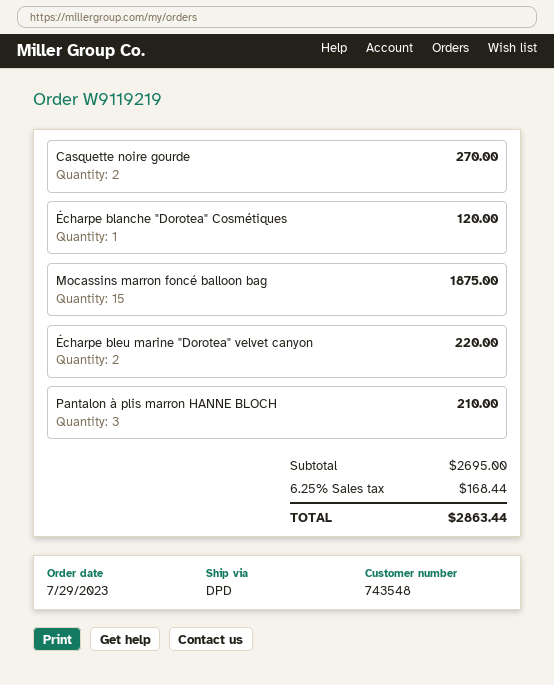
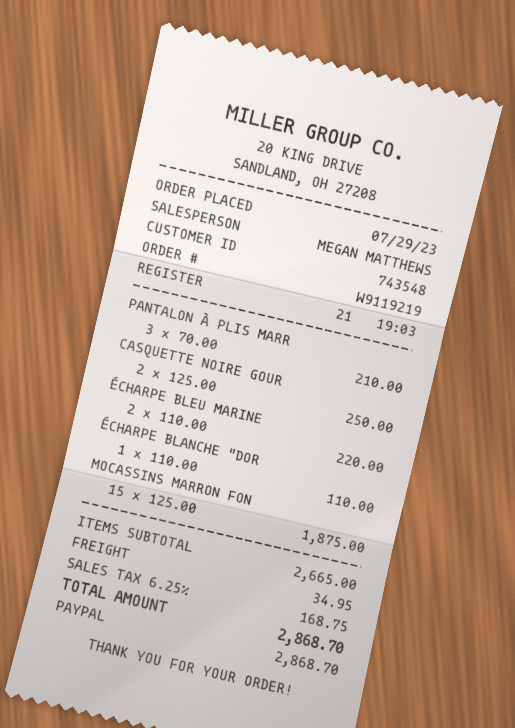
Casquette noire gourde: 2 for 270.00 -> 2 for 250.00
Écharpe blanche "Dorotea" Cosmétiques: 1 for 120.00 -> 1 for 110.00
subtotal: 2695.00 -> 2665.00
shipping: none -> 34.95
tax: 6.25% = 168.44 -> 6.25% = 168.75
total: 2863.44 -> 2868.70

